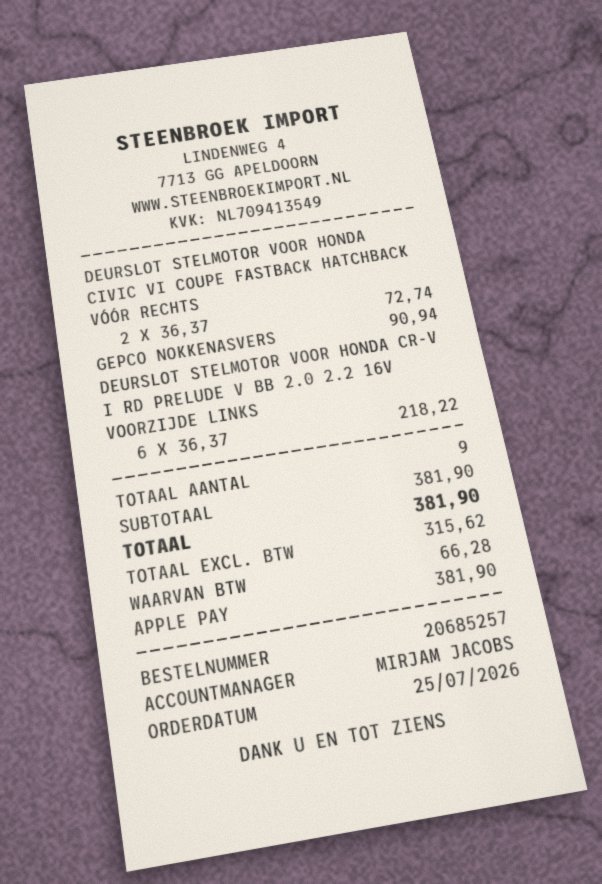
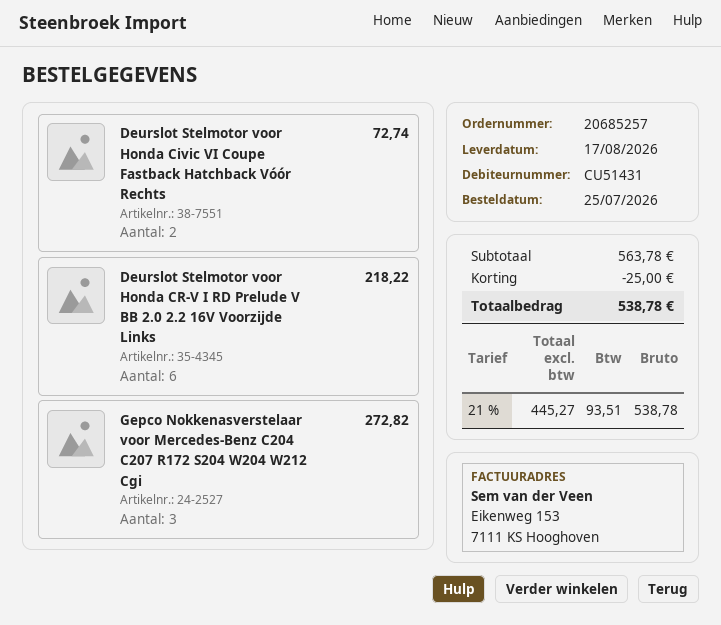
GEPCO NOKKENASVERS: 1 for 90.94 -> 3 for 272.82
subtotal: 381.90 -> 563.78
discount: none -> 25.00
net: 315.62 -> 445.27
tax: 66.28 -> 93.51
total: 381.90 -> 538.78

